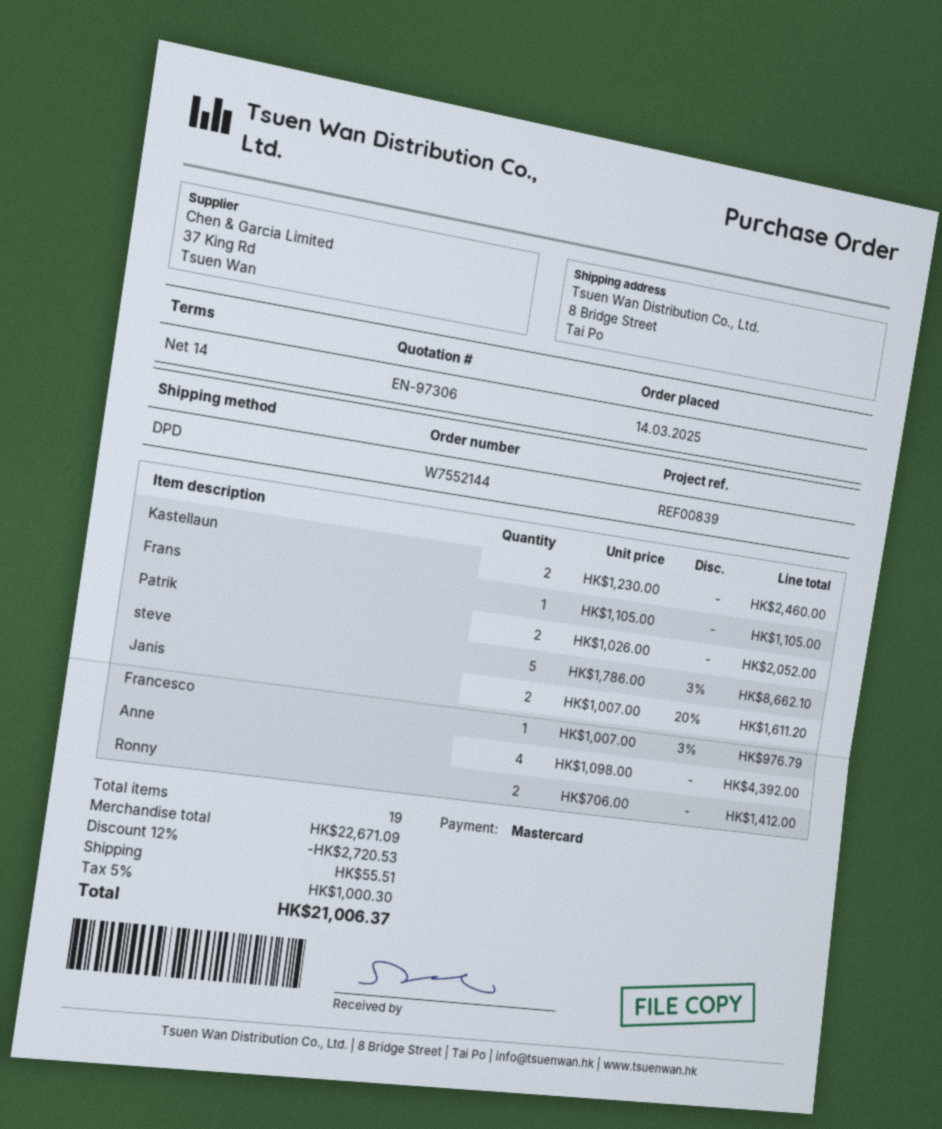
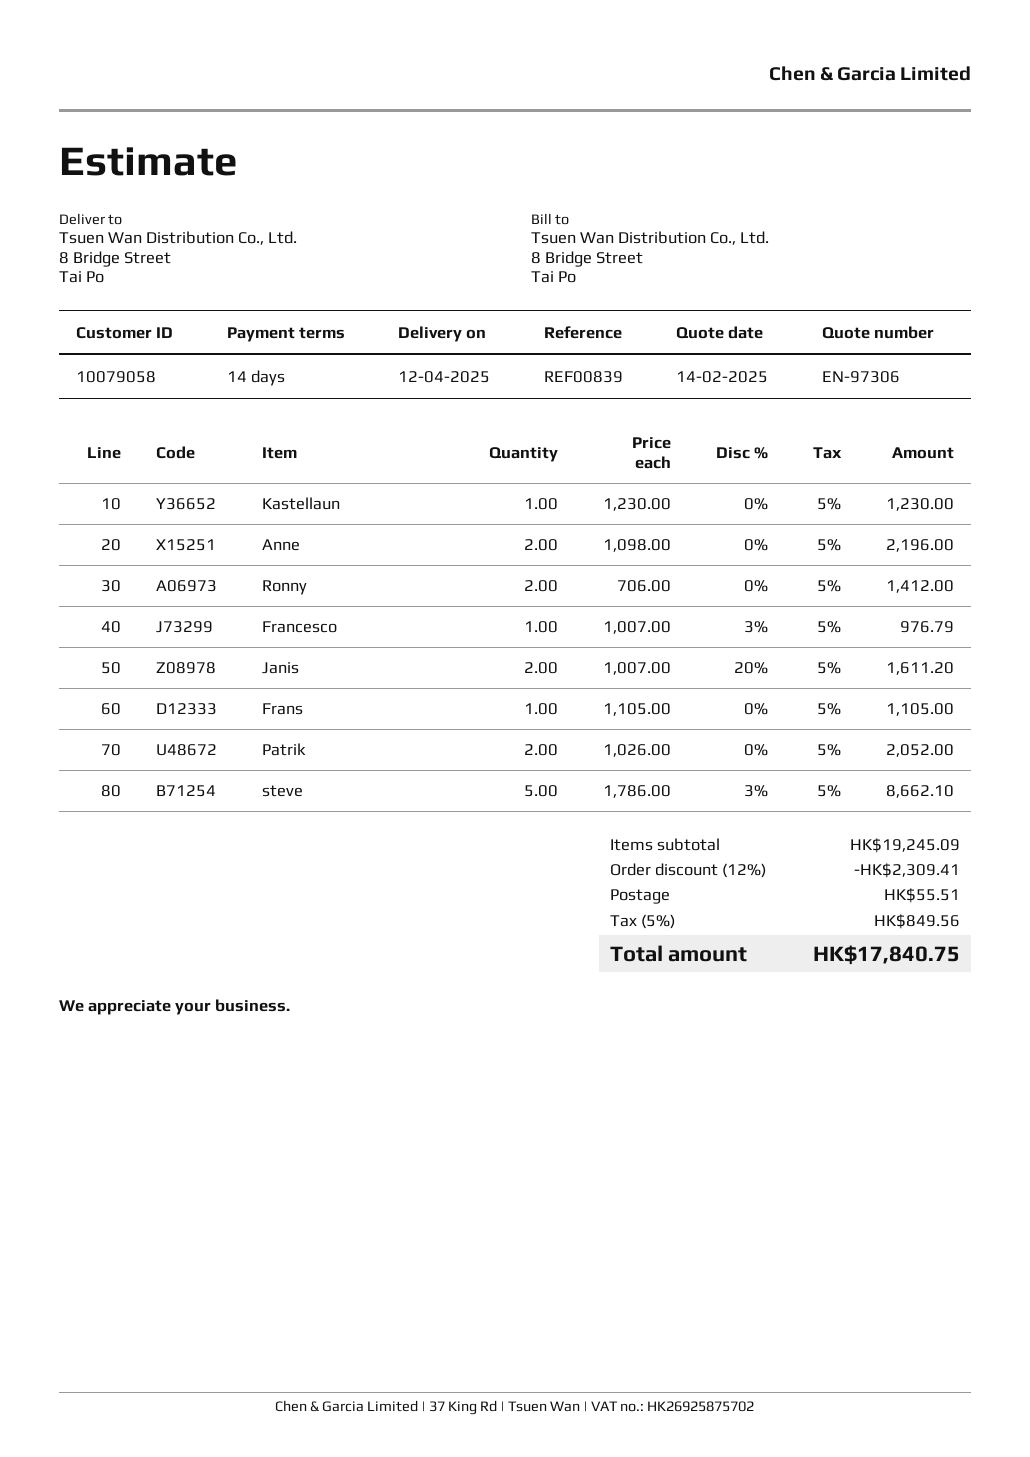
Kastellaun: 2 x 1230.00 = 2460.00 -> 1 x 1230.00 = 1230.00
Anne: 4 x 1098.00 = 4392.00 -> 2 x 1098.00 = 2196.00
subtotal: 22671.09 -> 19245.09
discount: 12% = 2720.53 -> 12% = 2309.41
tax: 5% = 1000.30 -> 5% = 849.56
total: 21006.37 -> 17840.75

